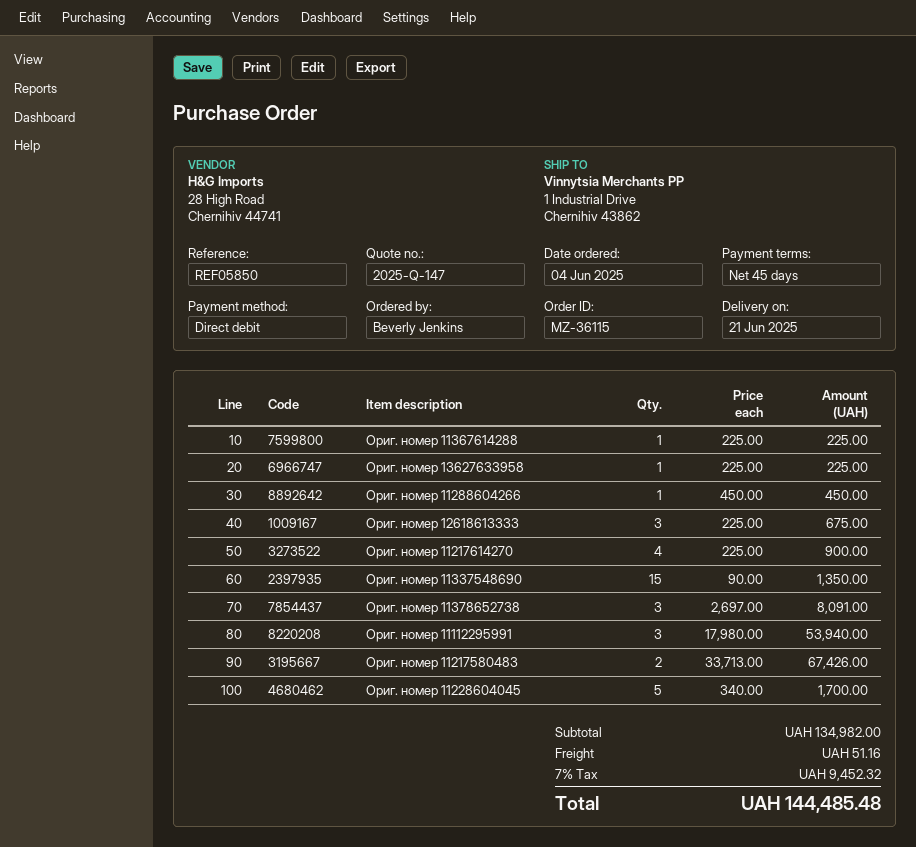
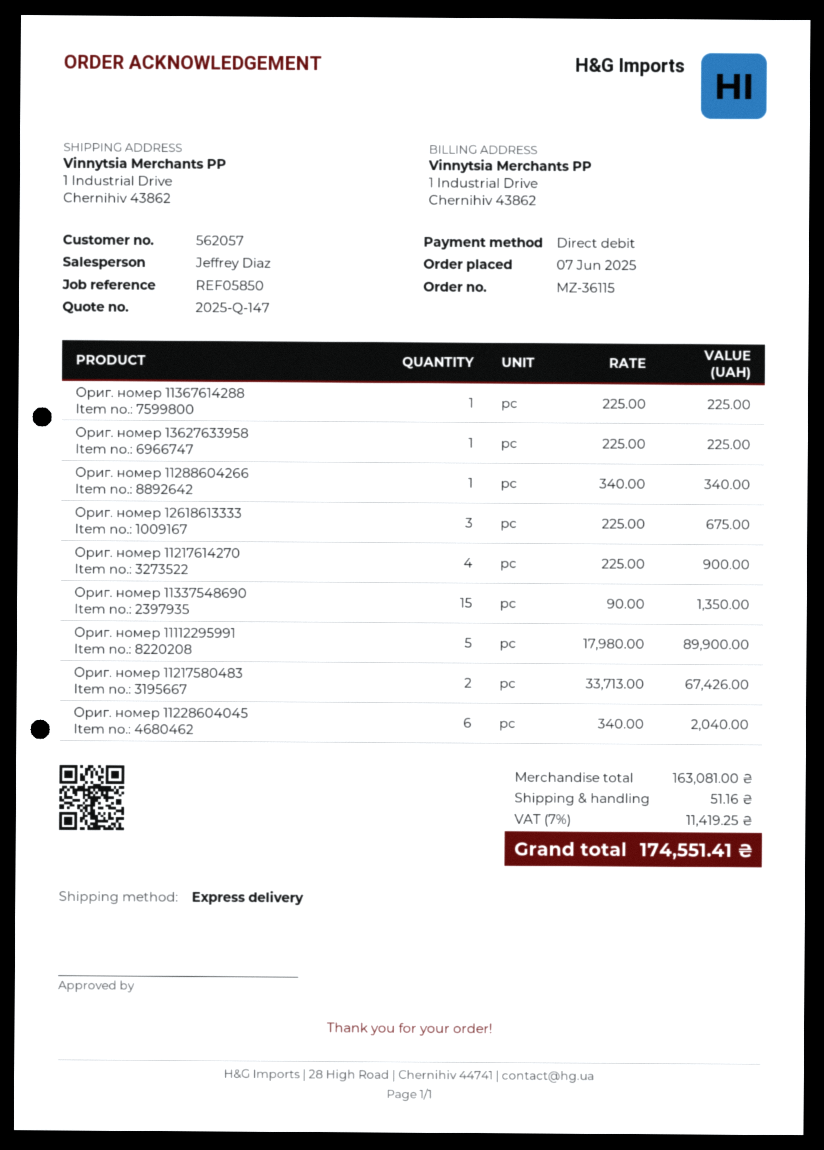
order date: 2025-06-04 -> 2025-06-07
Ориг. номер 11288604266: 1 x 450.00 = 450.00 -> 1 x 340.00 = 340.00
Ориг. номер 11378652738: 3 x 2697.00 = 8091.00 -> none
Ориг. номер 11112295991: 3 x 17980.00 = 53940.00 -> 5 x 17980.00 = 89900.00
Ориг. номер 11228604045: 5 x 340.00 = 1700.00 -> 6 x 340.00 = 2040.00
subtotal: 134982.00 -> 163081.00
tax: 7% = 9452.32 -> 7% = 11419.25
total: 144485.48 -> 174551.41

